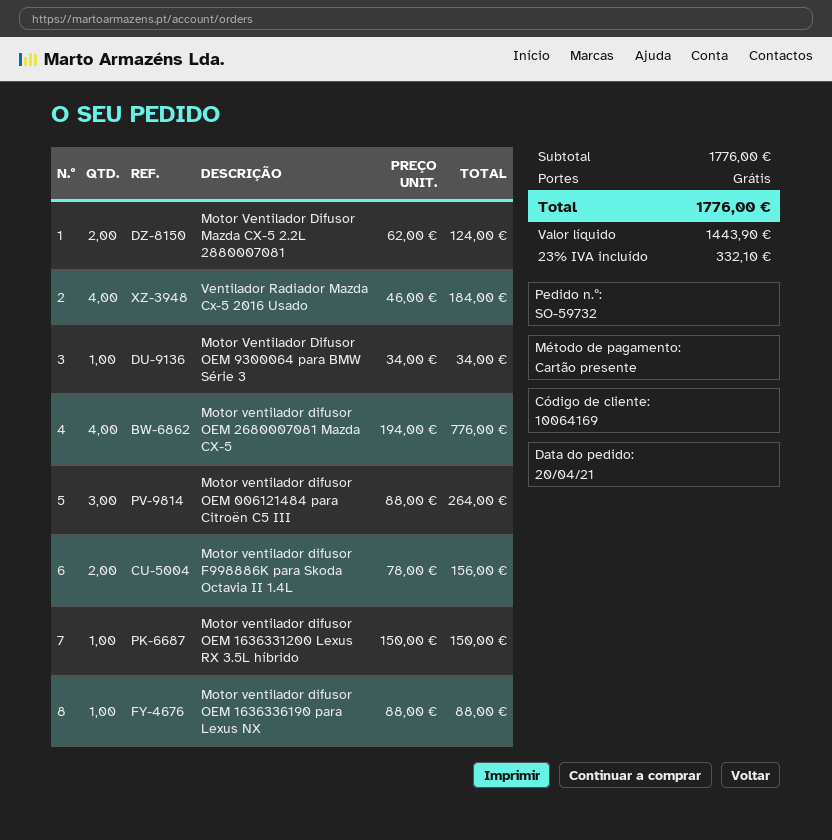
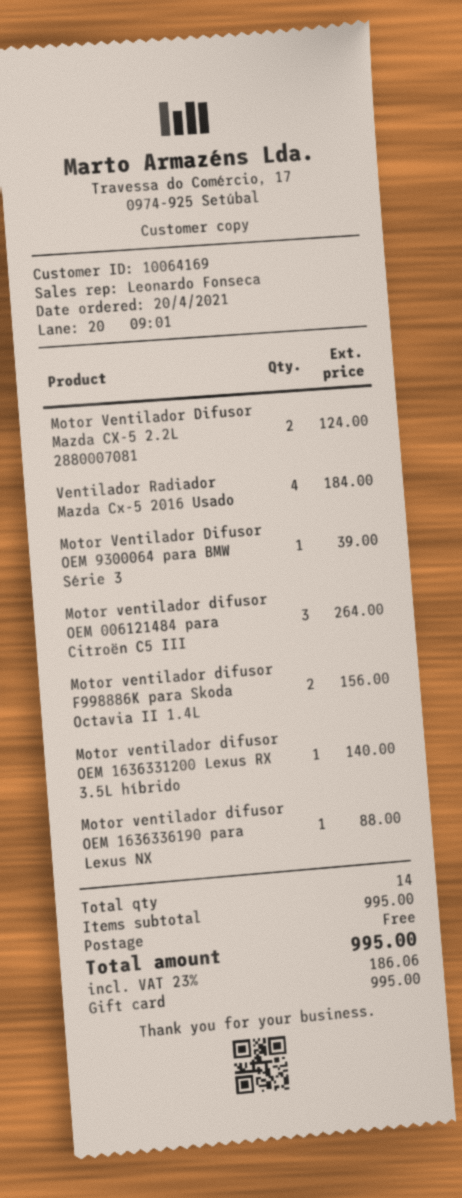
Motor Ventilador Difusor OEM 9300064 para BMW Série 3: 1 for 34.00 -> 1 for 39.00
Motor ventilador difusor OEM 2680007081 Mazda CX-5: 4 for 776.00 -> none
Motor ventilador difusor OEM 1636331200 Lexus RX 3.5L híbrido: 1 for 150.00 -> 1 for 140.00
subtotal: 1776.00 -> 995.00
tax: 23% = 332.10 -> 23% = 186.06
total: 1776.00 -> 995.00

